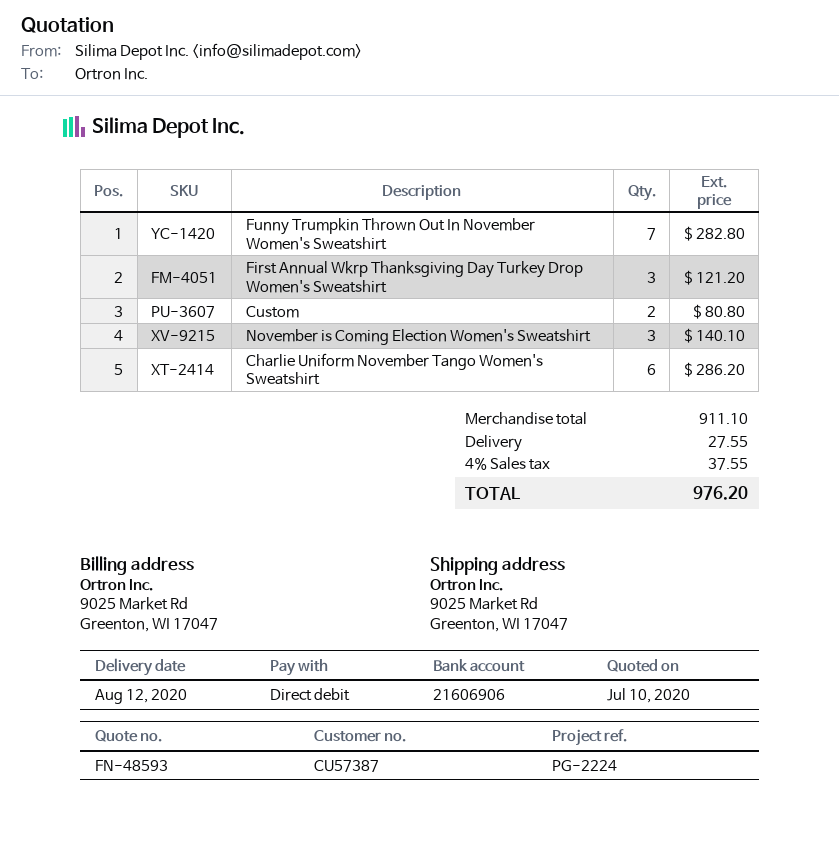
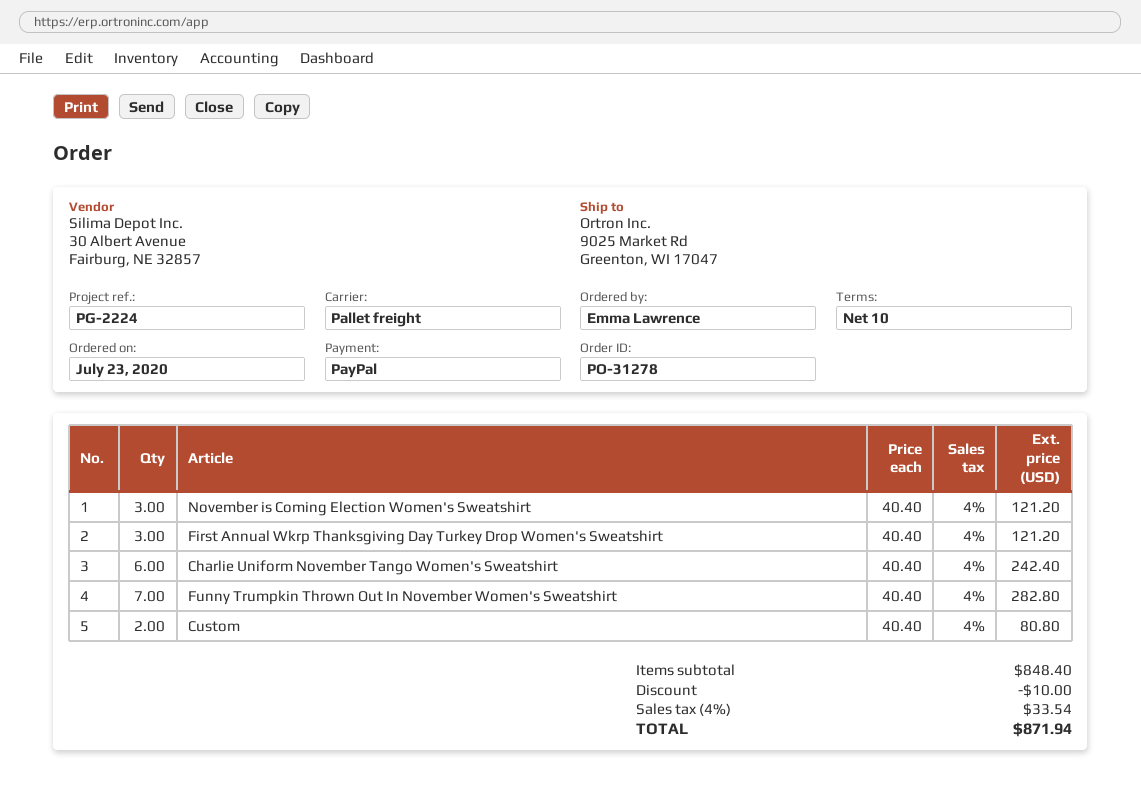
payment method: direct debit -> PayPal
November is Coming Election Women's Sweatshirt: 3 for 140.10 -> 3 for 121.20
Charlie Uniform November Tango Women's Sweatshirt: 6 for 286.20 -> 6 for 242.40
subtotal: 911.10 -> 848.40
discount: none -> 10.00
shipping: 27.55 -> none
tax: 4% = 37.55 -> 4% = 33.54
total: 976.20 -> 871.94

